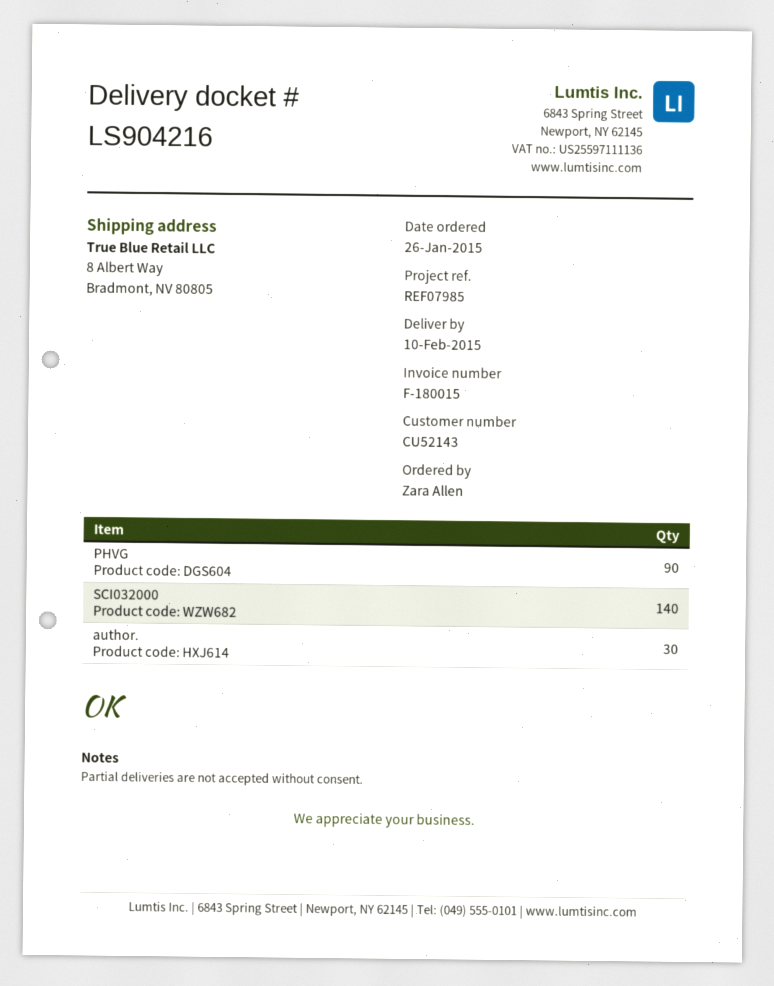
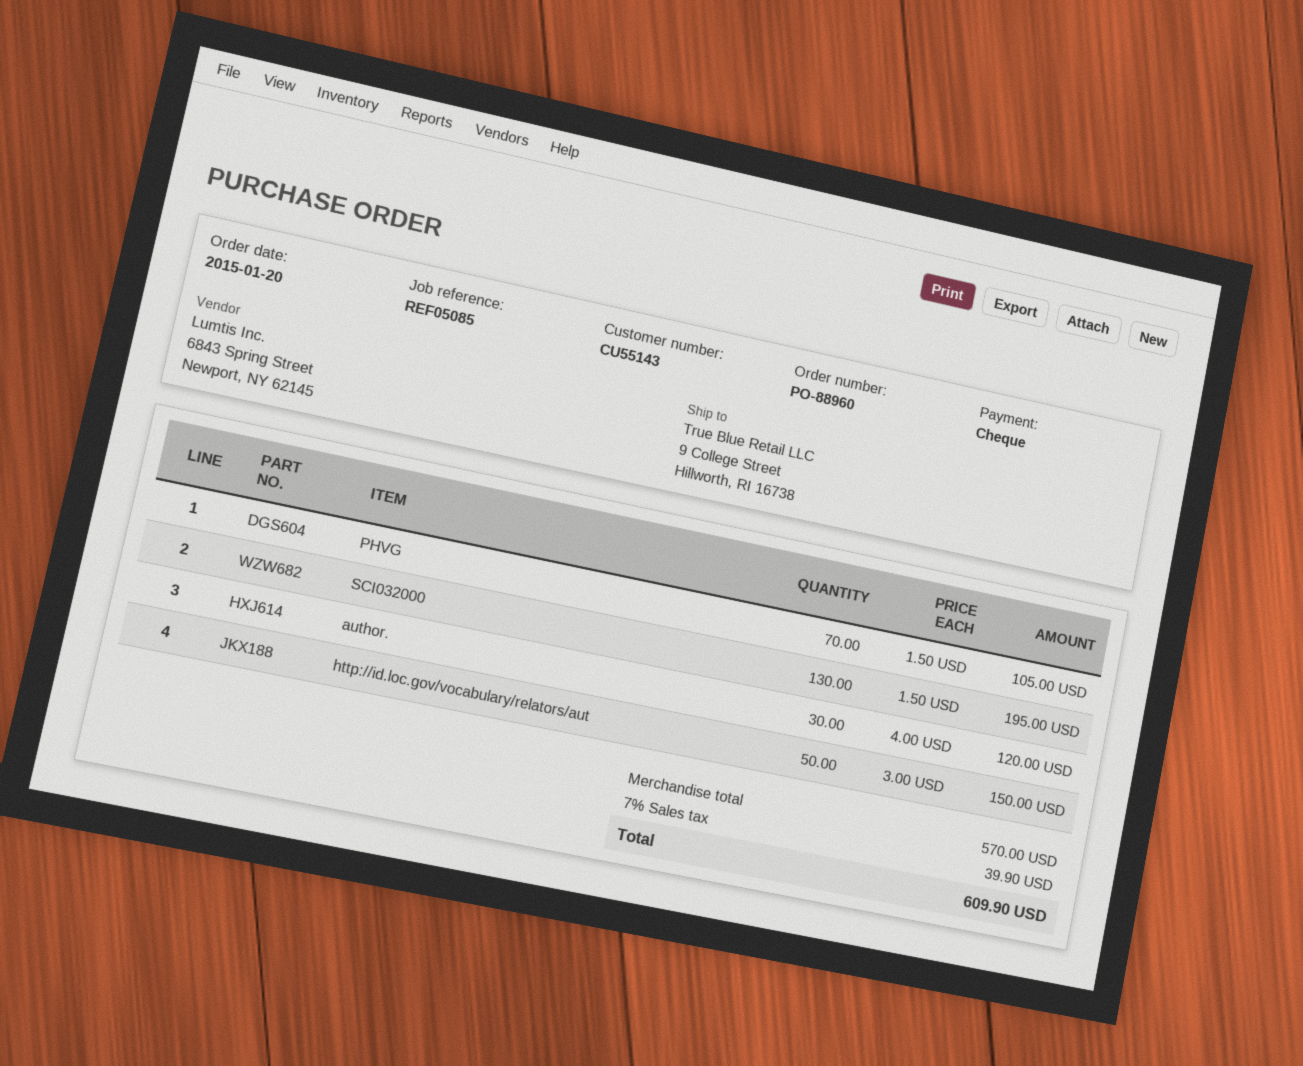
order date: 2015-01-26 -> 2015-01-20
customer number: CU52143 -> CU55143
reference: REF07985 -> REF05085
ship to: 8 Albert Way, Bradmont, NV 80805 -> 9 College Street, Hillworth, RI 16738
PHVG: 90 -> 70
SCI032000: 140 -> 130
http://id.loc.gov/vocabulary/relators/aut: none -> 50

